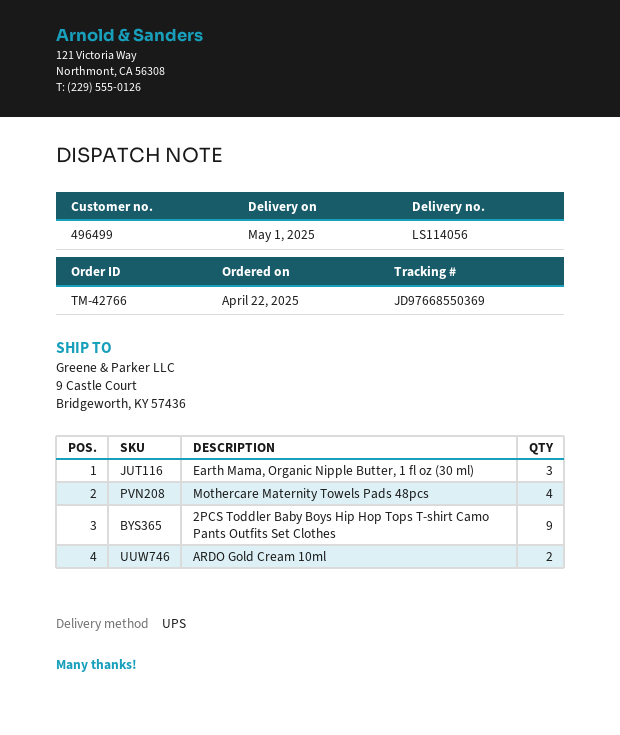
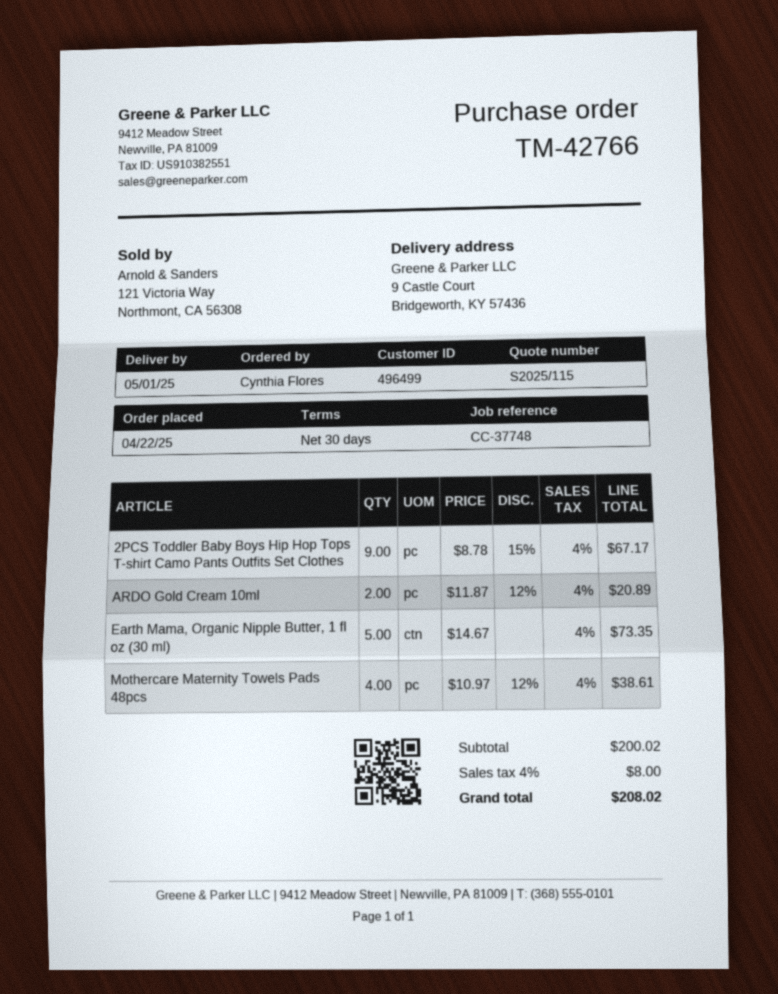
Earth Mama, Organic Nipple Butter, 1 fl oz (30 ml): 3 -> 5

